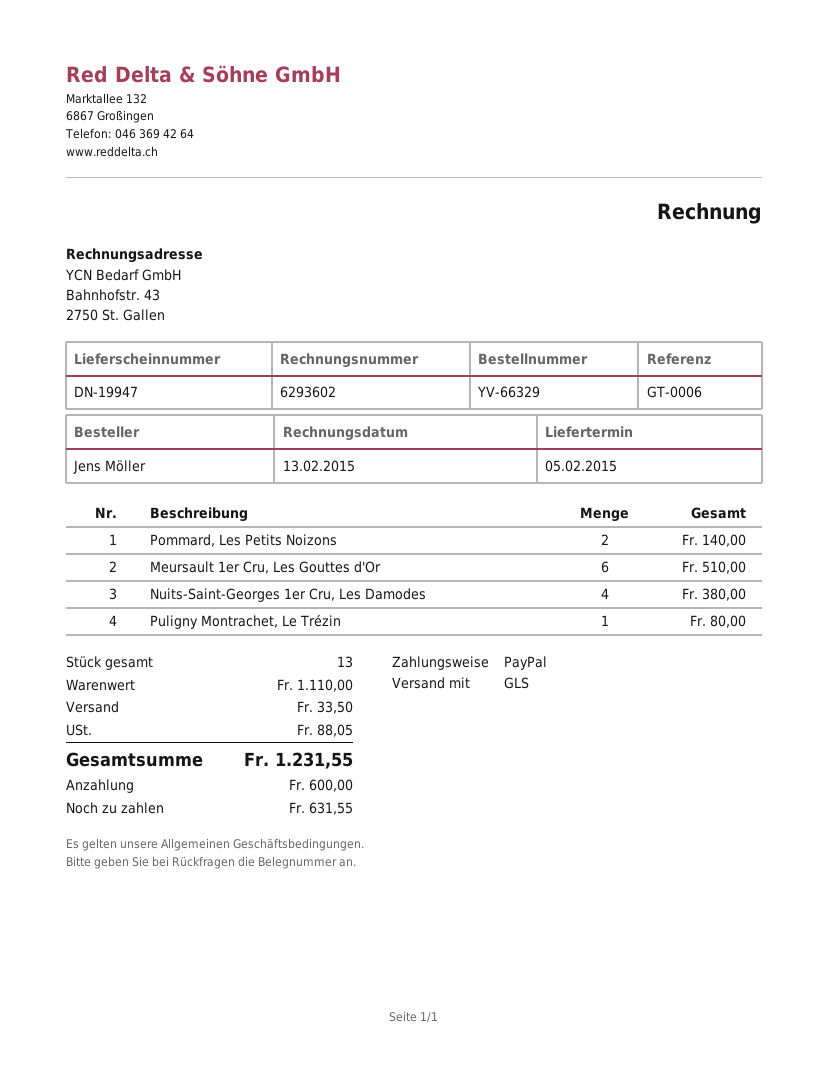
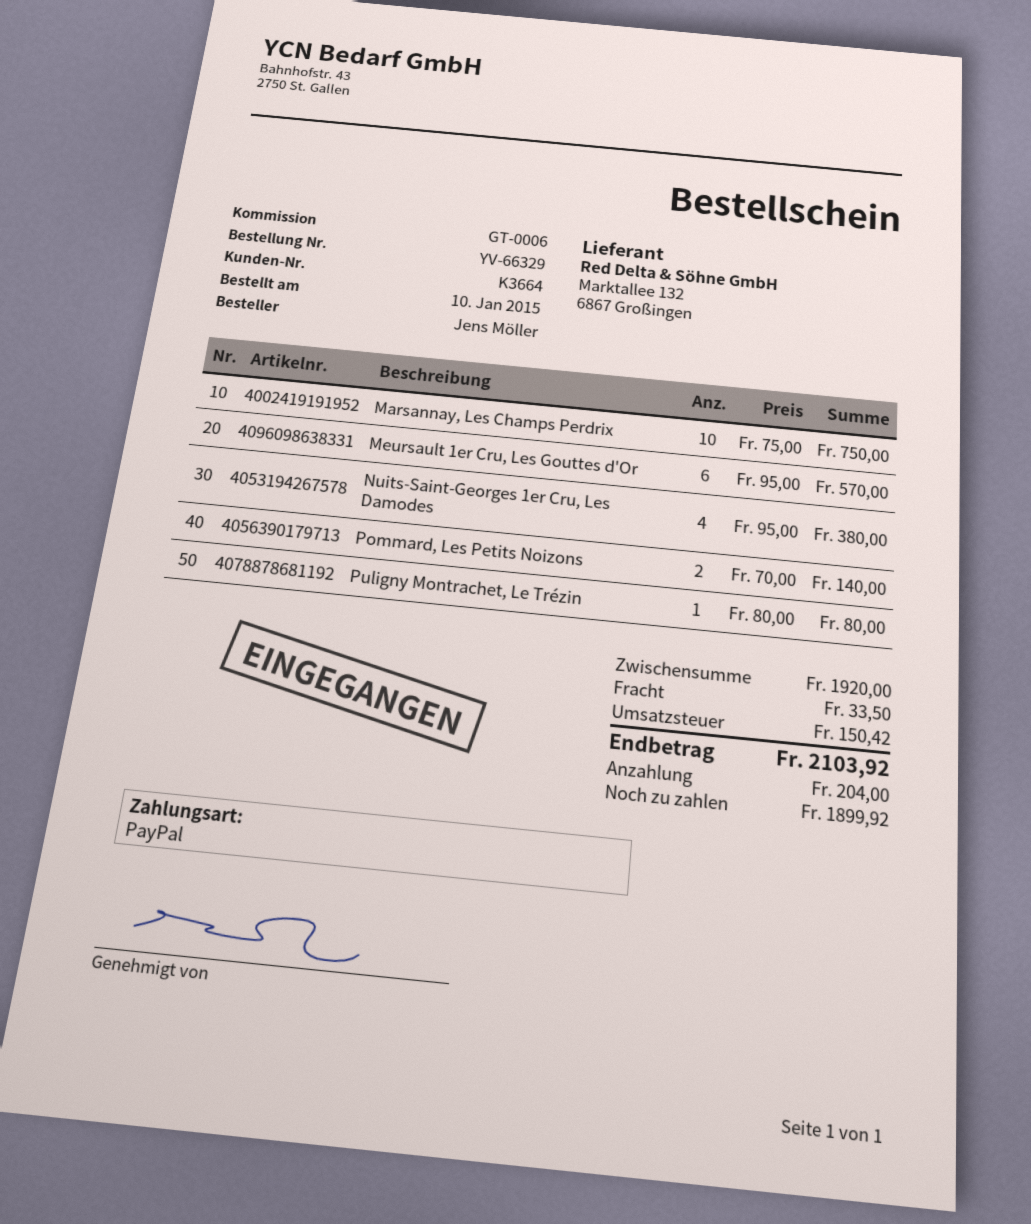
Meursault 1er Cru, Les Gouttes d'Or: 6 for 510.00 -> 6 for 570.00
Marsannay, Les Champs Perdrix: none -> 10 for 750.00
subtotal: 1110.00 -> 1920.00
tax: 88.05 -> 150.42
total: 1231.55 -> 2103.92
deposit: 600.00 -> 204.00
balance: 631.55 -> 1899.92

